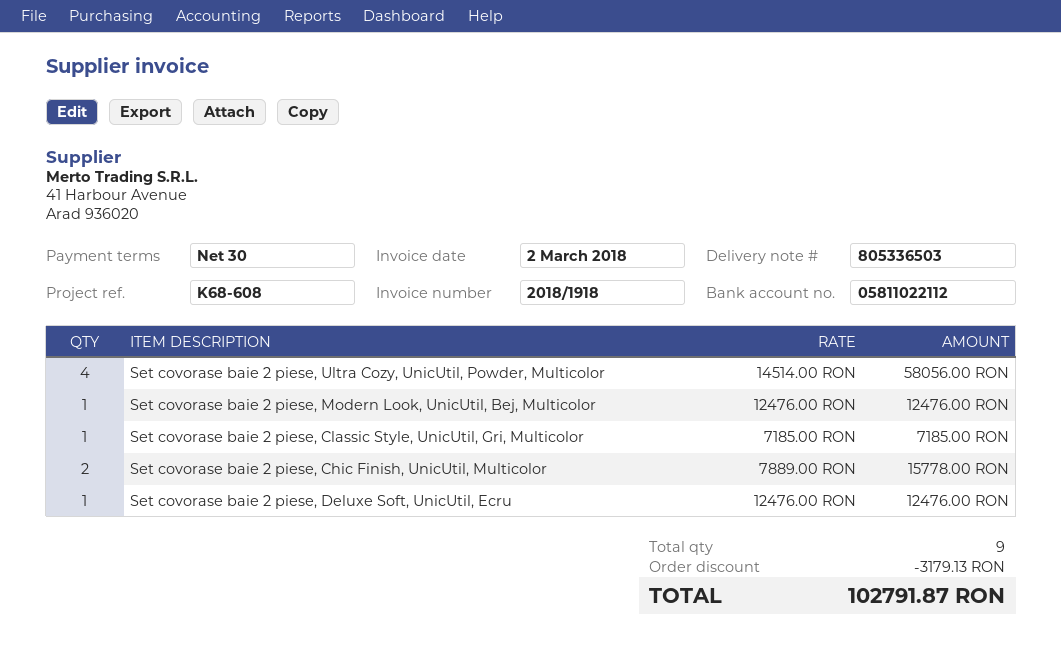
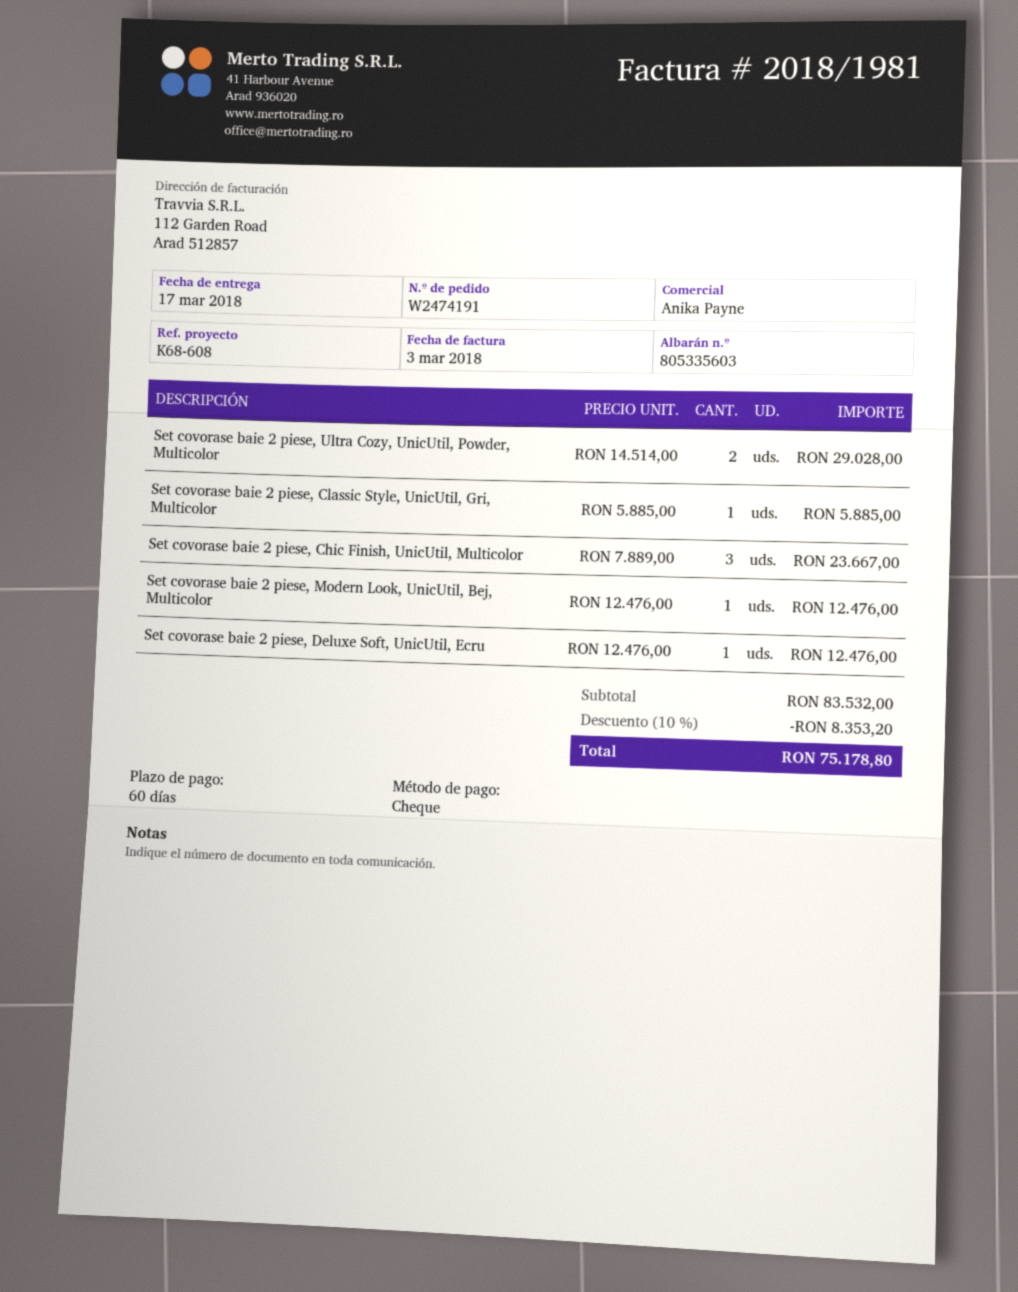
delivery note number: 805336503 -> 805335603
invoice number: 2018/1918 -> 2018/1981
invoice date: 2018-03-02 -> 2018-03-03
payment terms: 30 days -> 60 days
Set covorase baie 2 piese, Ultra Cozy, UnicUtil, Powder, Multicolor: 4 x 14514.00 = 58056.00 -> 2 x 14514.00 = 29028.00
Set covorase baie 2 piese, Classic Style, UnicUtil, Gri, Multicolor: 1 x 7185.00 = 7185.00 -> 1 x 5885.00 = 5885.00
Set covorase baie 2 piese, Chic Finish, UnicUtil, Multicolor: 2 x 7889.00 = 15778.00 -> 3 x 7889.00 = 23667.00
discount: 3179.13 -> 8353.20
total: 102791.87 -> 75178.80

